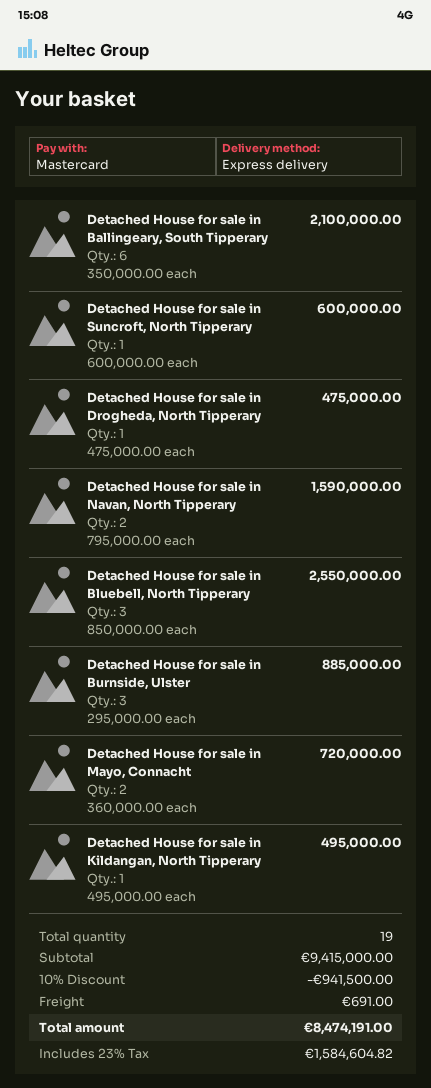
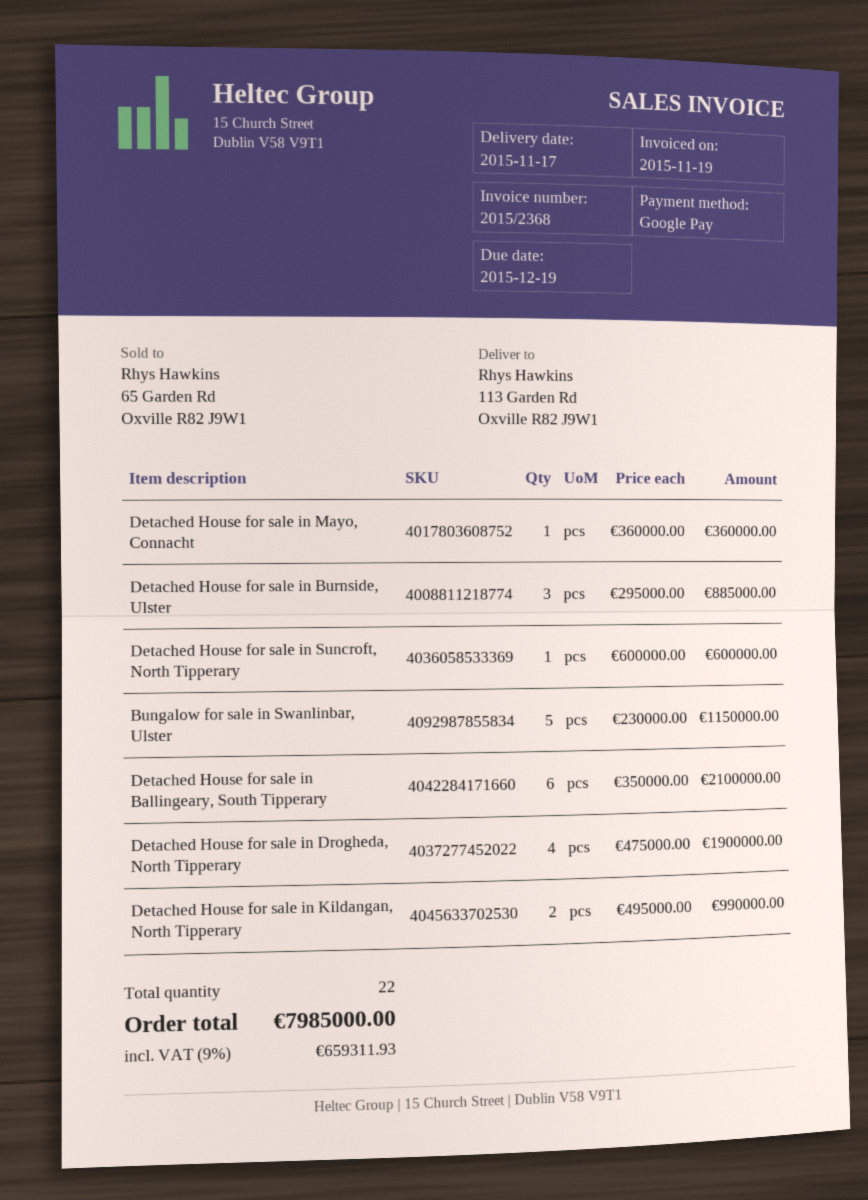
payment method: Mastercard -> Google Pay
Detached House for sale in Drogheda, North Tipperary: 1 x 475000.00 = 475000.00 -> 4 x 475000.00 = 1900000.00
Detached House for sale in Navan, North Tipperary: 2 x 795000.00 = 1590000.00 -> none
Detached House for sale in Bluebell, North Tipperary: 3 x 850000.00 = 2550000.00 -> none
Detached House for sale in Mayo, Connacht: 2 x 360000.00 = 720000.00 -> 1 x 360000.00 = 360000.00
Detached House for sale in Kildangan, North Tipperary: 1 x 495000.00 = 495000.00 -> 2 x 495000.00 = 990000.00
Bungalow for sale in Swanlinbar, Ulster: none -> 5 x 230000.00 = 1150000.00
total quantity: 19 -> 22
discount: 10% = 941500.00 -> none
shipping: 691.00 -> none
tax: 23% = 1584604.82 -> 9% = 659311.93
total: 8474191.00 -> 7985000.00

